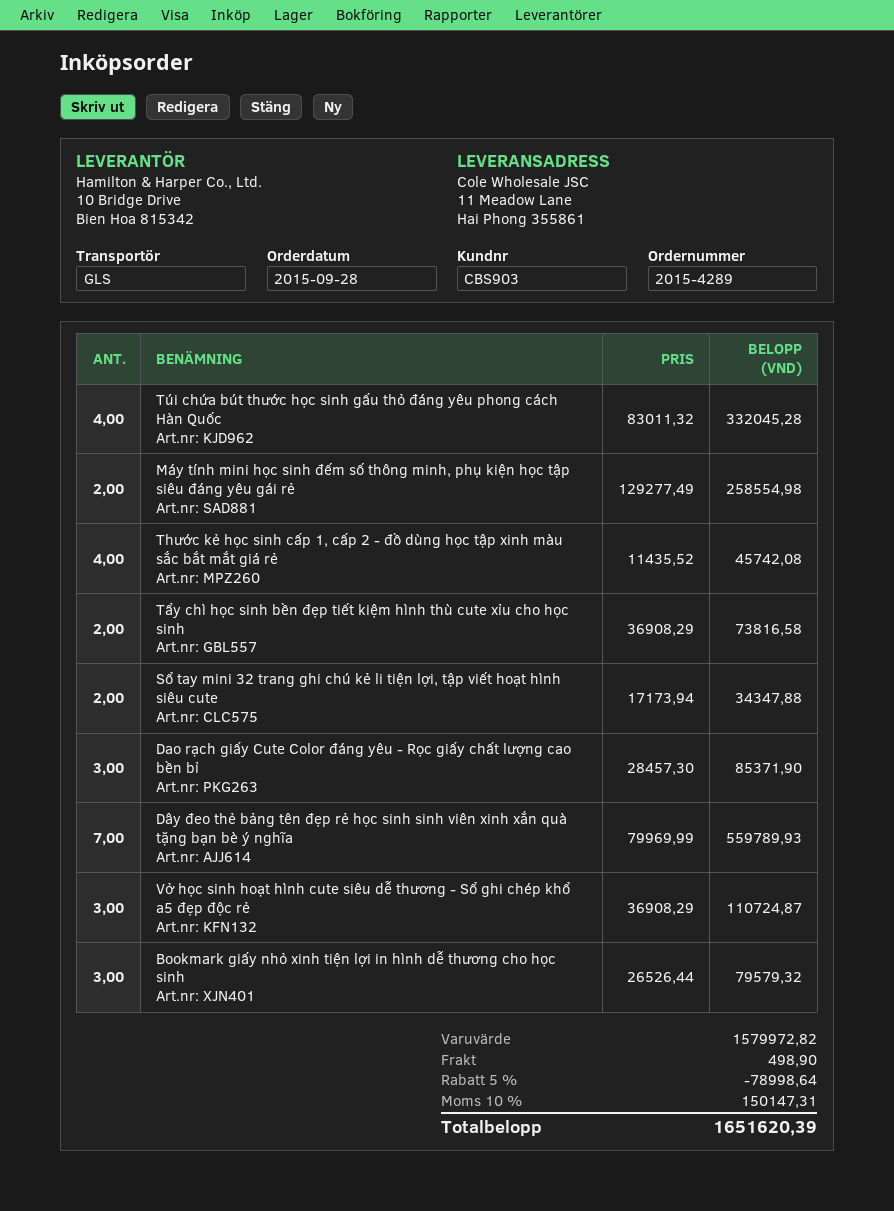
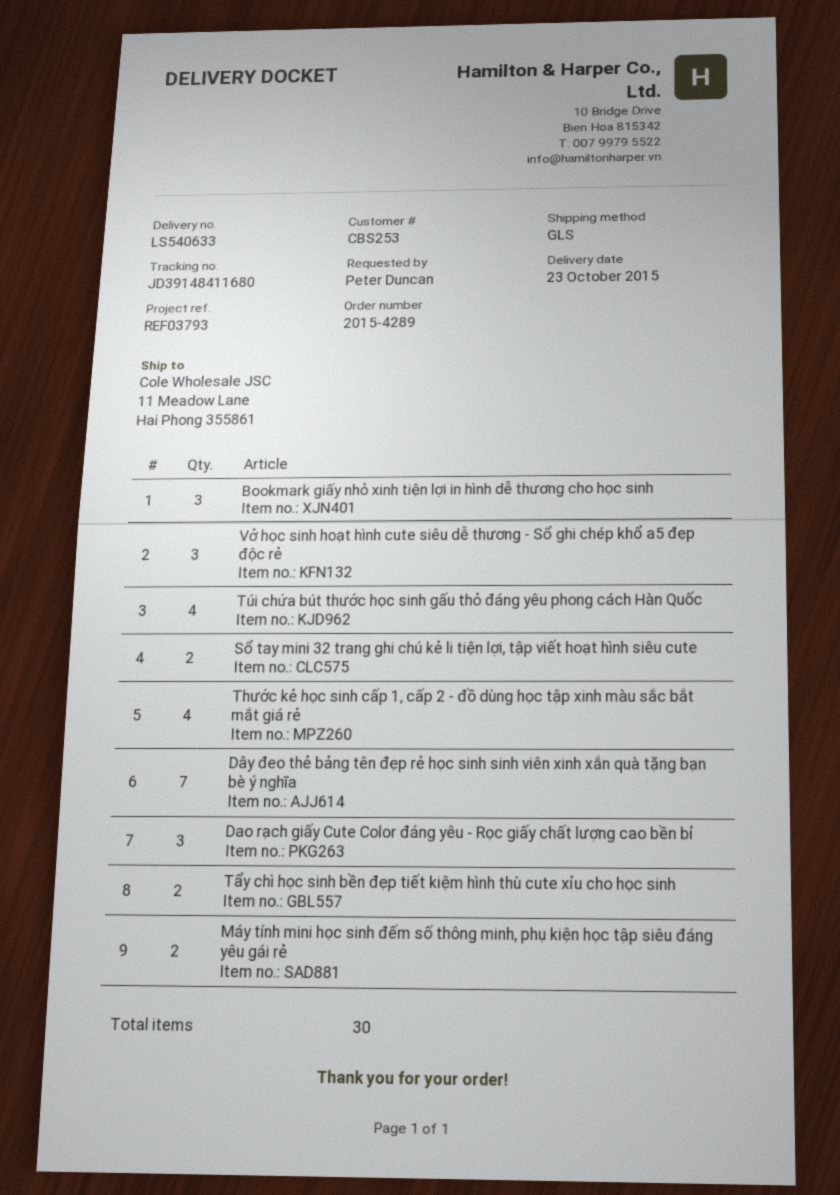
customer number: CBS903 -> CBS253

